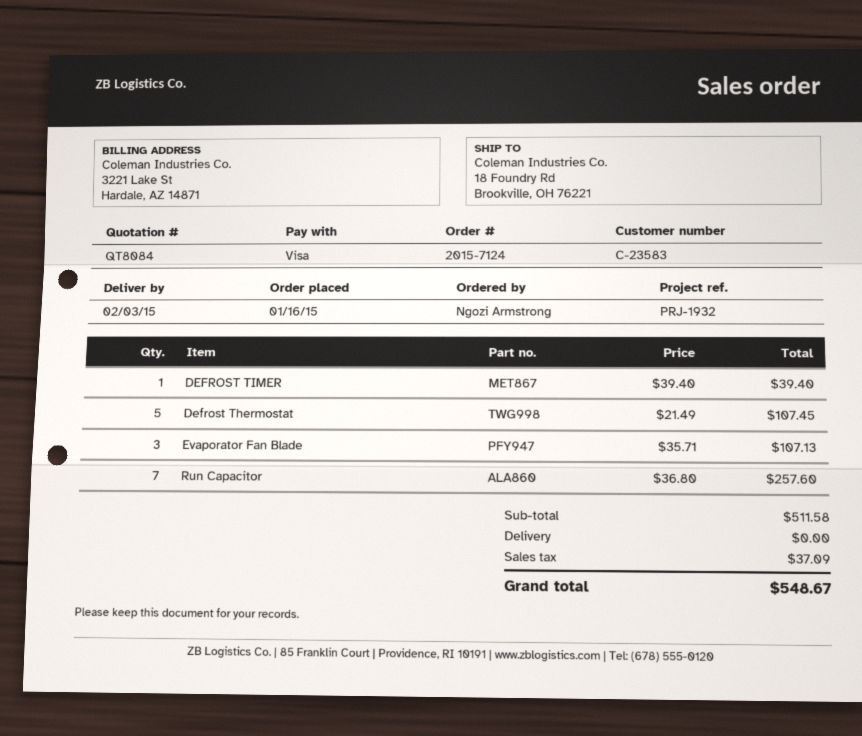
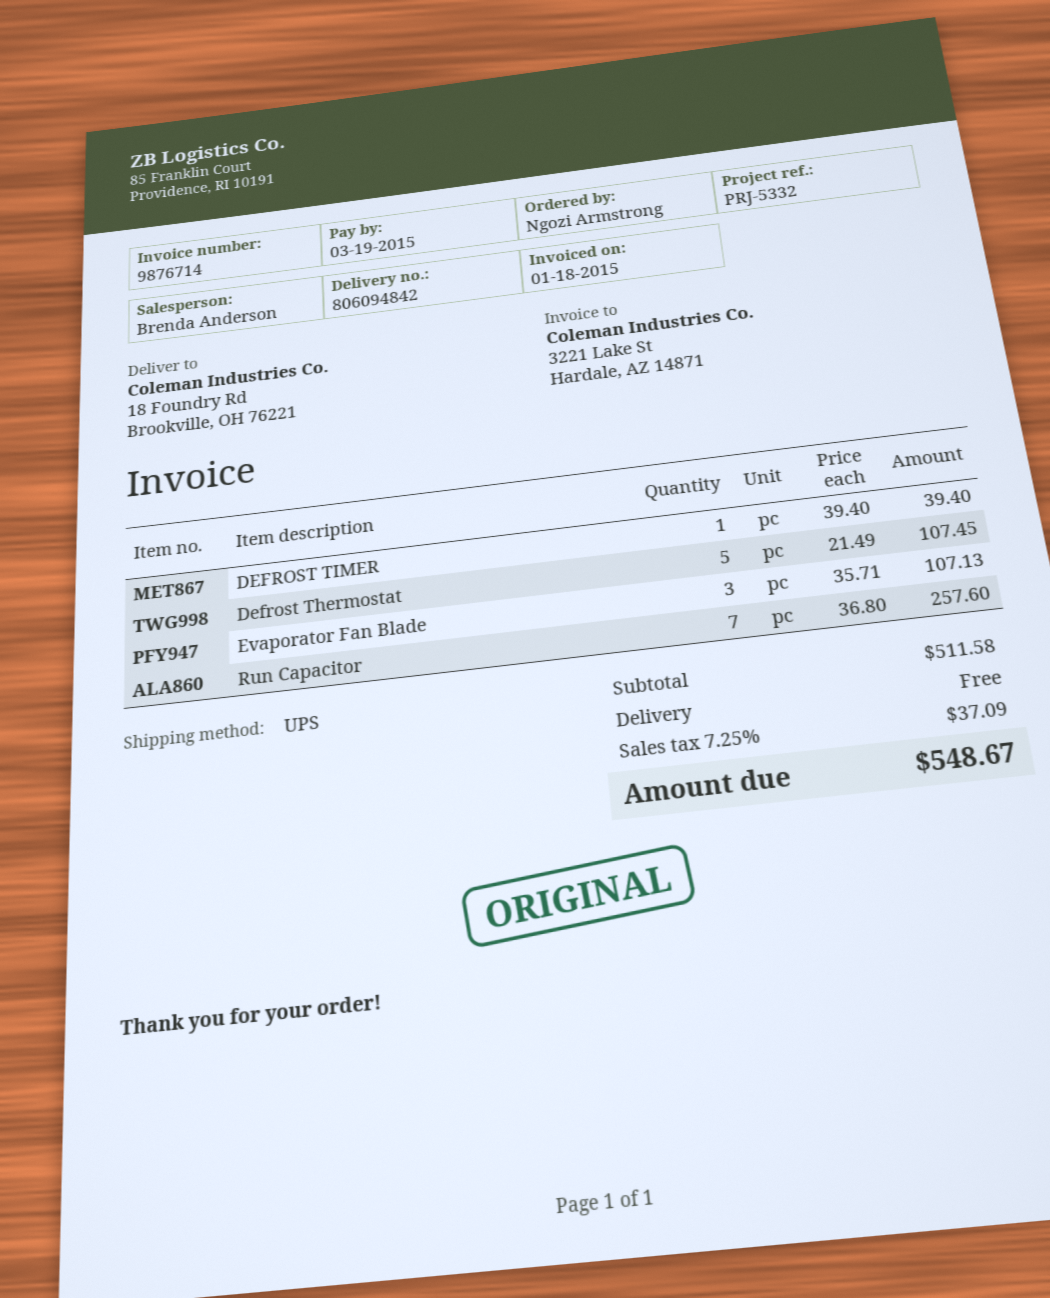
reference: PRJ-1932 -> PRJ-5332

